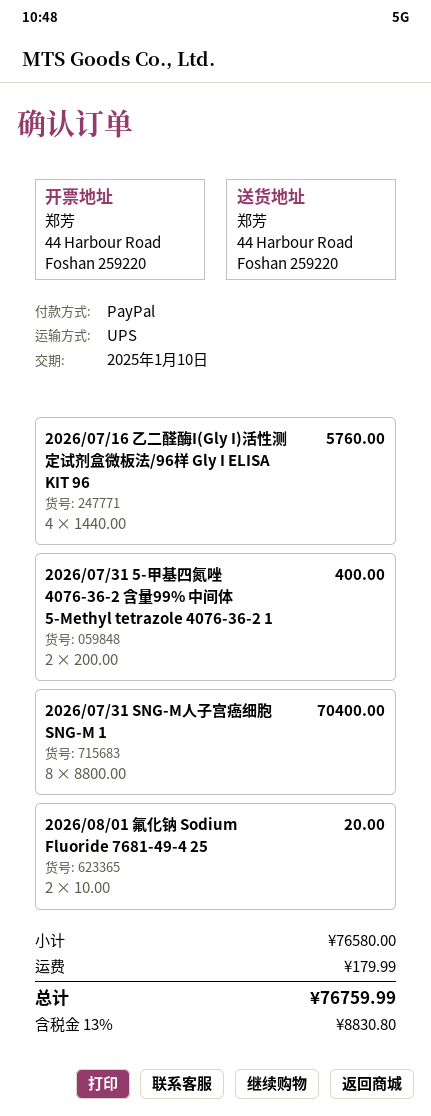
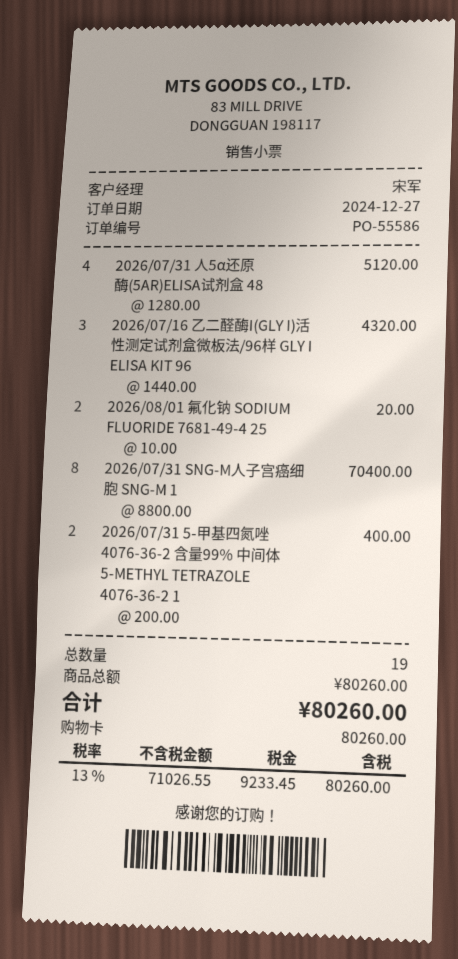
payment method: PayPal -> gift card
2026/07/16 乙二醛酶I(Gly I)活性测定试剂盒微板法/96样 Gly I ELISA KIT 96: 4 x 1440.00 = 5760.00 -> 3 x 1440.00 = 4320.00
2026/07/31 人5α还原酶(5AR)ELISA试剂盒 48: none -> 4 x 1280.00 = 5120.00
subtotal: 76580.00 -> 80260.00
shipping: 179.99 -> none
tax: 13% = 8830.80 -> 13% = 9233.45
total: 76759.99 -> 80260.00

